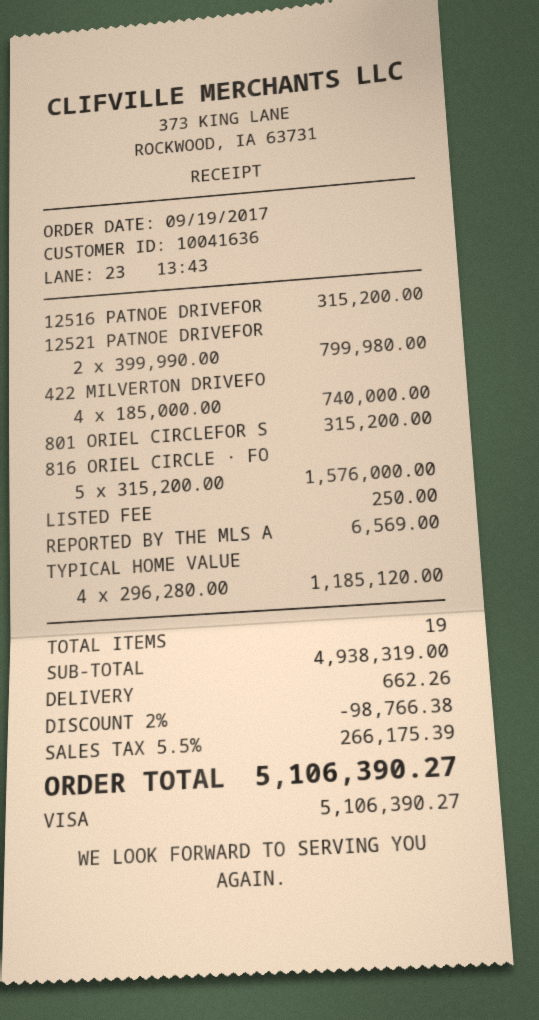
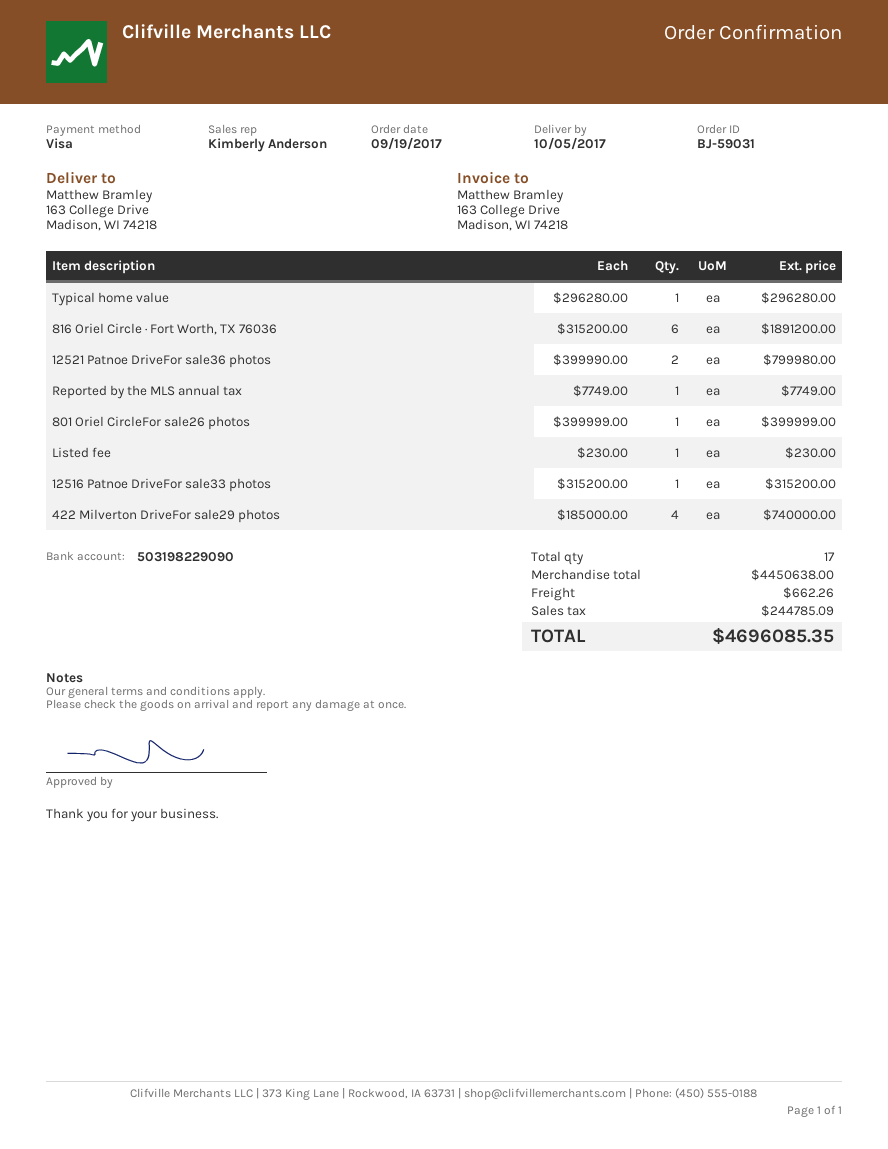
801 ORIEL CIRCLEFOR S: 1 x 315200.00 = 315200.00 -> 1 x 399999.00 = 399999.00
816 ORIEL CIRCLE · FO: 5 x 315200.00 = 1576000.00 -> 6 x 315200.00 = 1891200.00
LISTED FEE: 1 x 250.00 = 250.00 -> 1 x 230.00 = 230.00
REPORTED BY THE MLS A: 1 x 6569.00 = 6569.00 -> 1 x 7749.00 = 7749.00
TYPICAL HOME VALUE: 4 x 296280.00 = 1185120.00 -> 1 x 296280.00 = 296280.00
total quantity: 19 -> 17
subtotal: 4938319.00 -> 4450638.00
discount: 2% = 98766.38 -> none
tax: 266175.39 -> 244785.09
total: 5106390.27 -> 4696085.35

